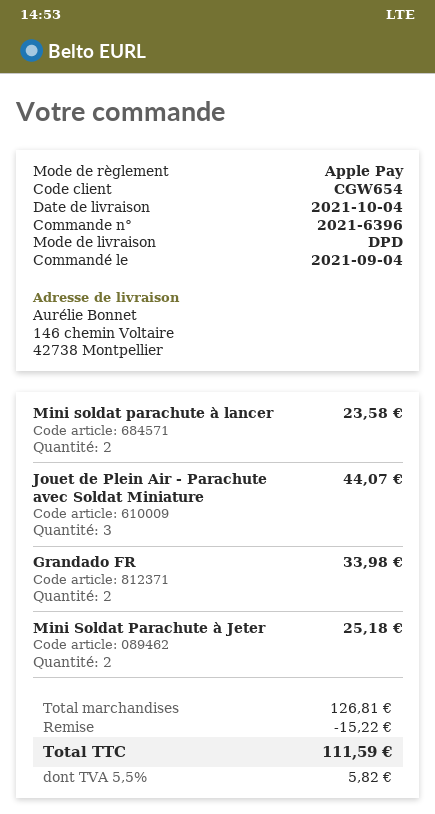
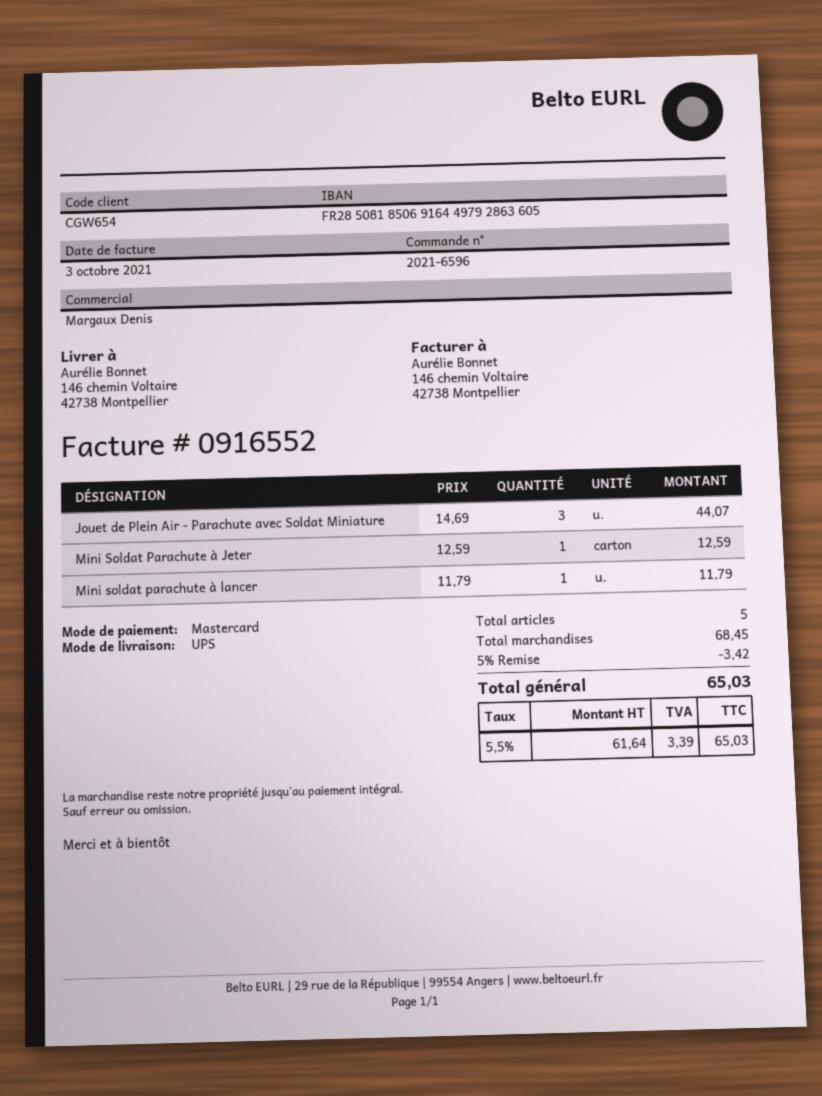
order number: 2021-6396 -> 2021-6596
payment method: Apple Pay -> Mastercard
shipping method: DPD -> UPS
Mini soldat parachute à lancer: 2 for 23.58 -> 1 for 11.79
Grandado FR: 2 for 33.98 -> none
Mini Soldat Parachute à Jeter: 2 for 25.18 -> 1 for 12.59
subtotal: 126.81 -> 68.45
discount: 15.22 -> 3.42
tax: 5.5% = 5.82 -> 5.5% = 3.39
total: 111.59 -> 65.03

